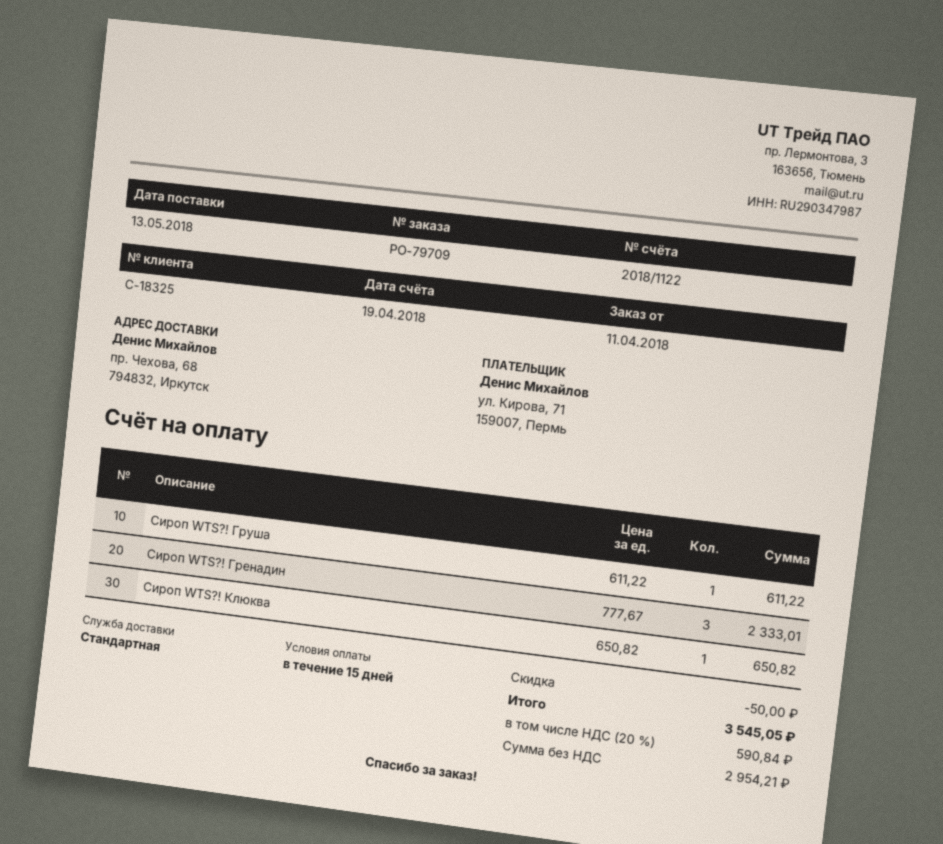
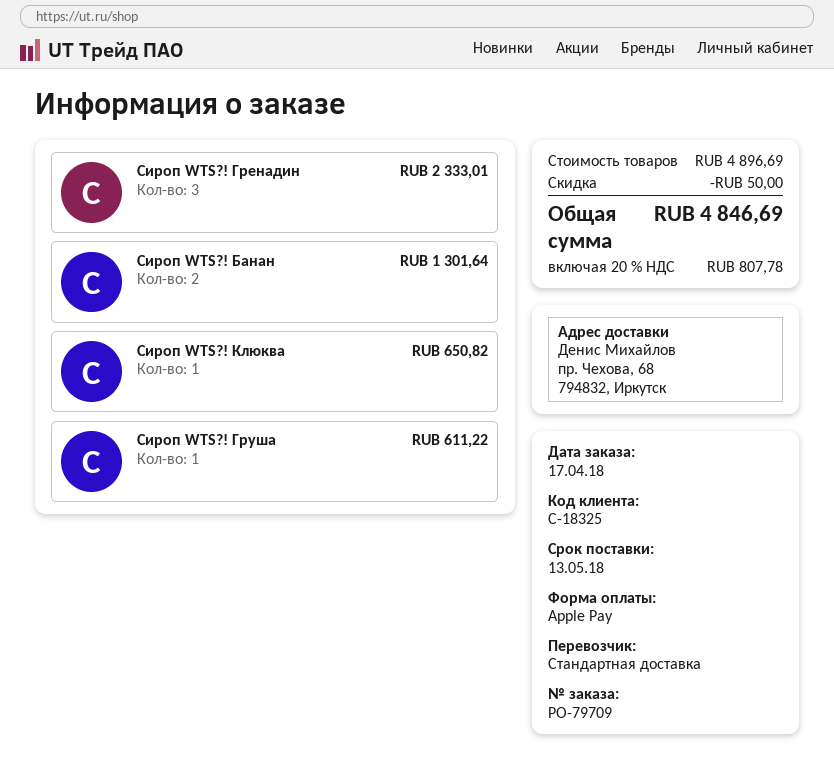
order date: 2018-04-11 -> 2018-04-17
Сироп WTS?! Банан: none -> 2 for 1301.64
tax: 20% = 590.84 -> 20% = 807.78
total: 3545.05 -> 4846.69

